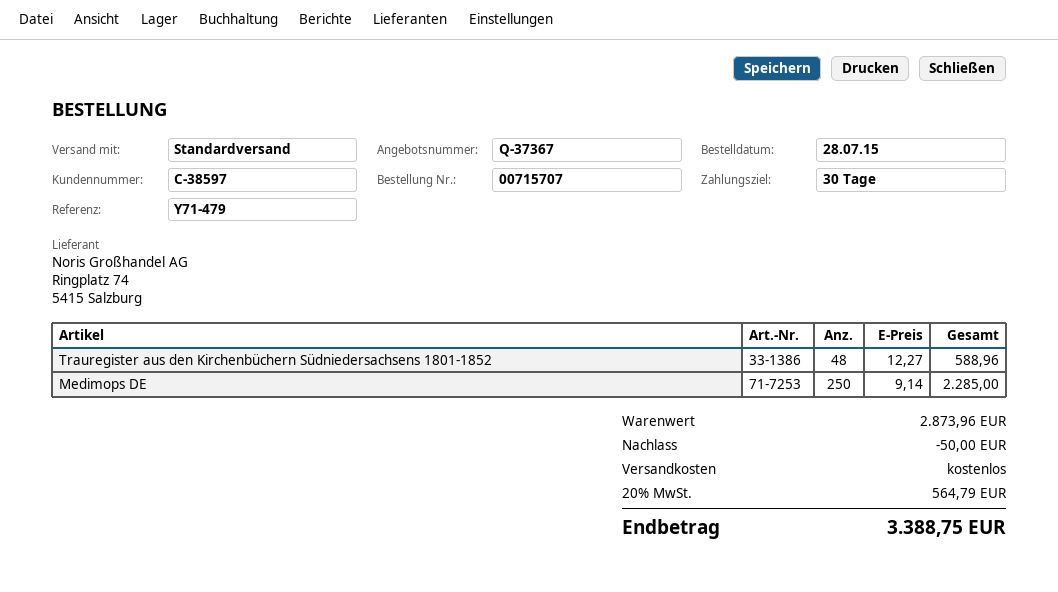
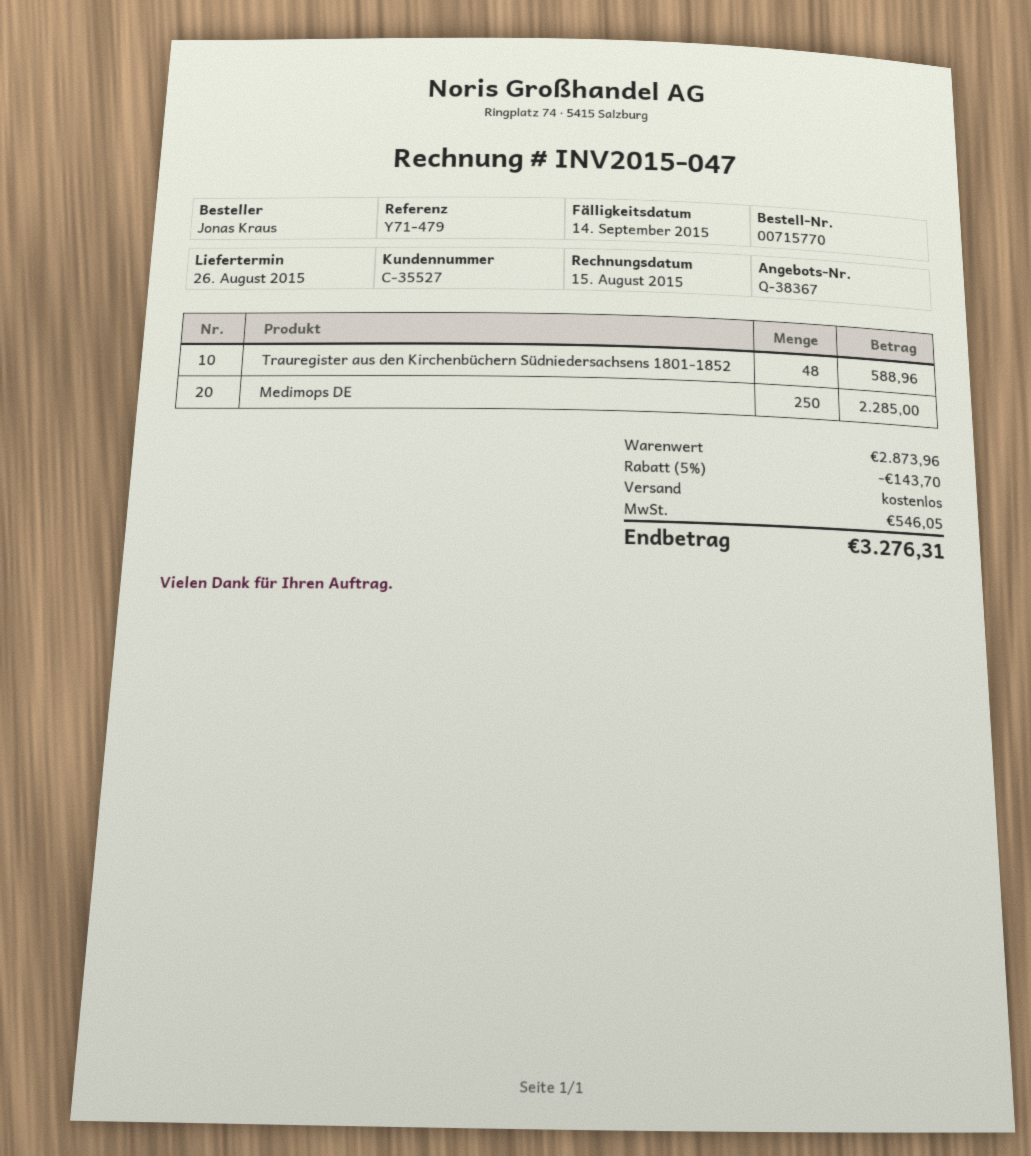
quote number: Q-37367 -> Q-38367
order number: 00715707 -> 00715770
customer number: C-38597 -> C-35527
discount: 50.00 -> 143.70
tax: 564.79 -> 546.05
total: 3388.75 -> 3276.31

